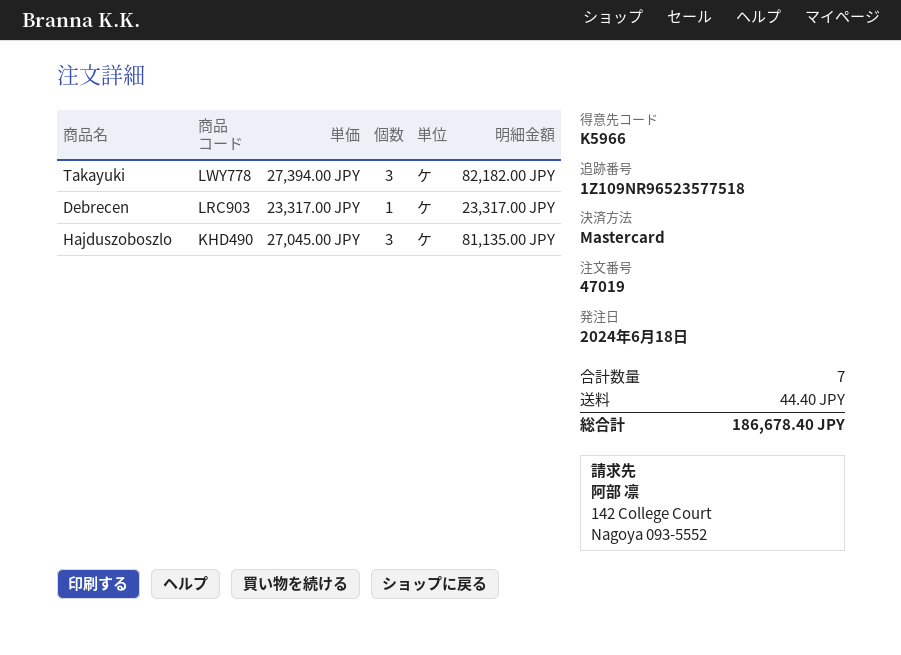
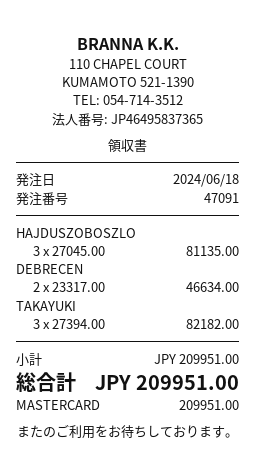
order number: 47019 -> 47091
Debrecen: 1 x 23317.00 = 23317.00 -> 2 x 23317.00 = 46634.00
shipping: 44.40 -> none
total: 186678.40 -> 209951.00

